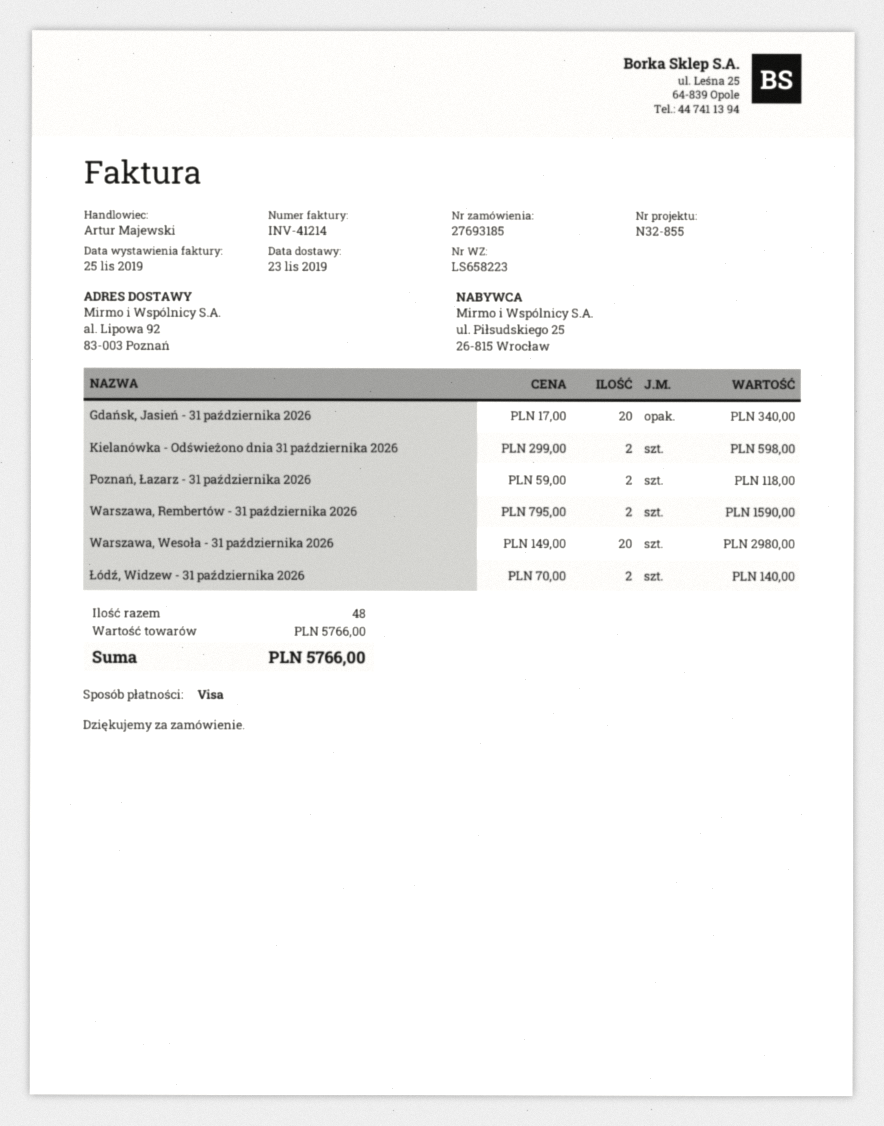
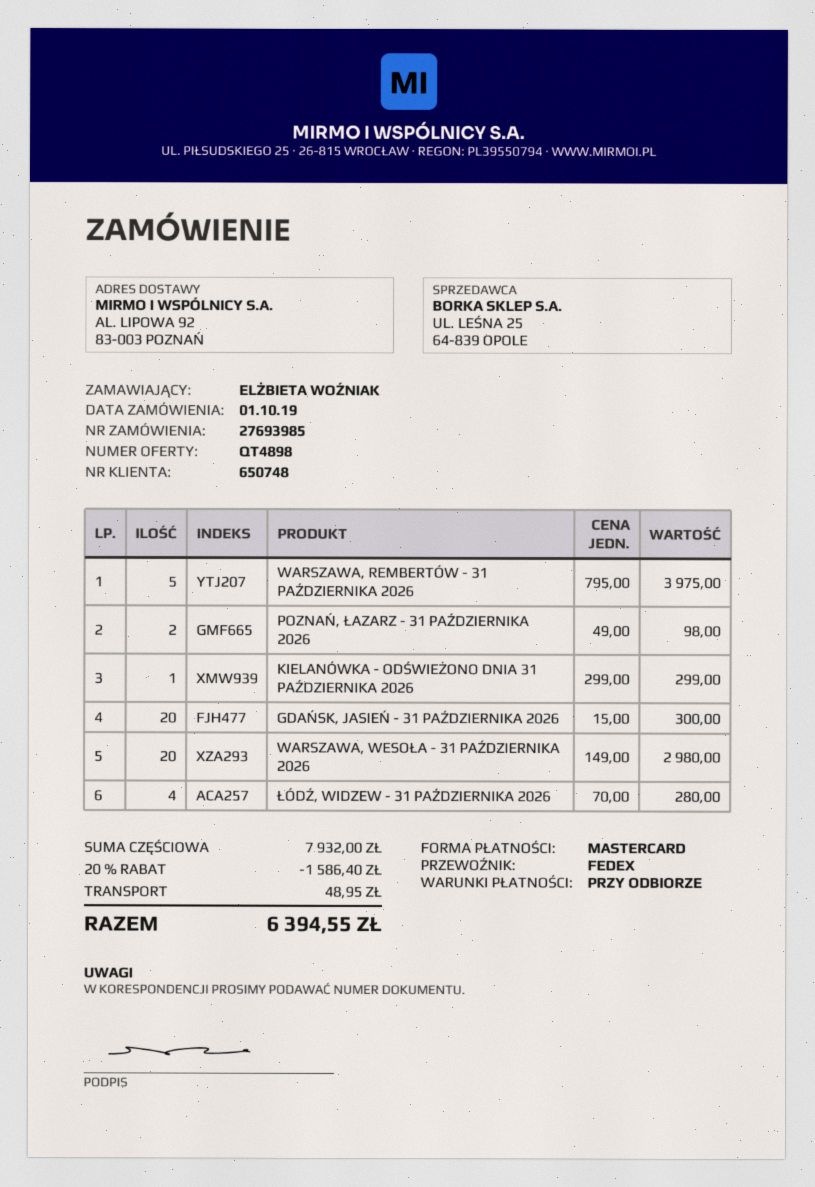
order number: 27693185 -> 27693985
payment method: Visa -> Mastercard
Gdańsk, Jasień - 31 października 2026: 20 x 17.00 = 340.00 -> 20 x 15.00 = 300.00
Kielanówka - Odświeżono dnia 31 października 2026: 2 x 299.00 = 598.00 -> 1 x 299.00 = 299.00
Poznań, Łazarz - 31 października 2026: 2 x 59.00 = 118.00 -> 2 x 49.00 = 98.00
Warszawa, Rembertów - 31 października 2026: 2 x 795.00 = 1590.00 -> 5 x 795.00 = 3975.00
Łódź, Widzew - 31 października 2026: 2 x 70.00 = 140.00 -> 4 x 70.00 = 280.00
subtotal: 5766.00 -> 7932.00
discount: none -> 20% = 1586.40
shipping: none -> 48.95
total: 5766.00 -> 6394.55

